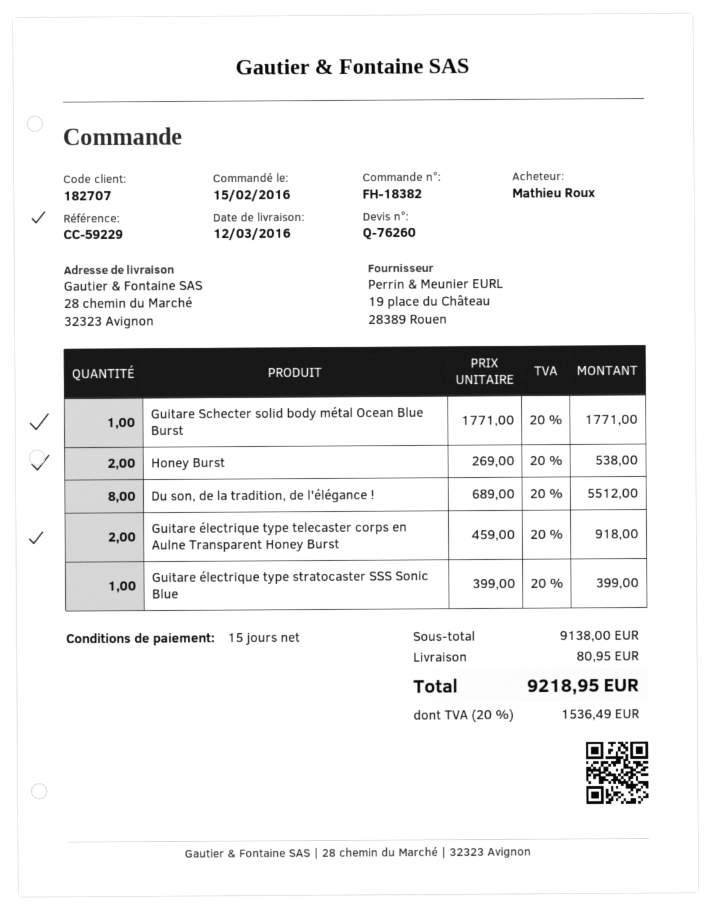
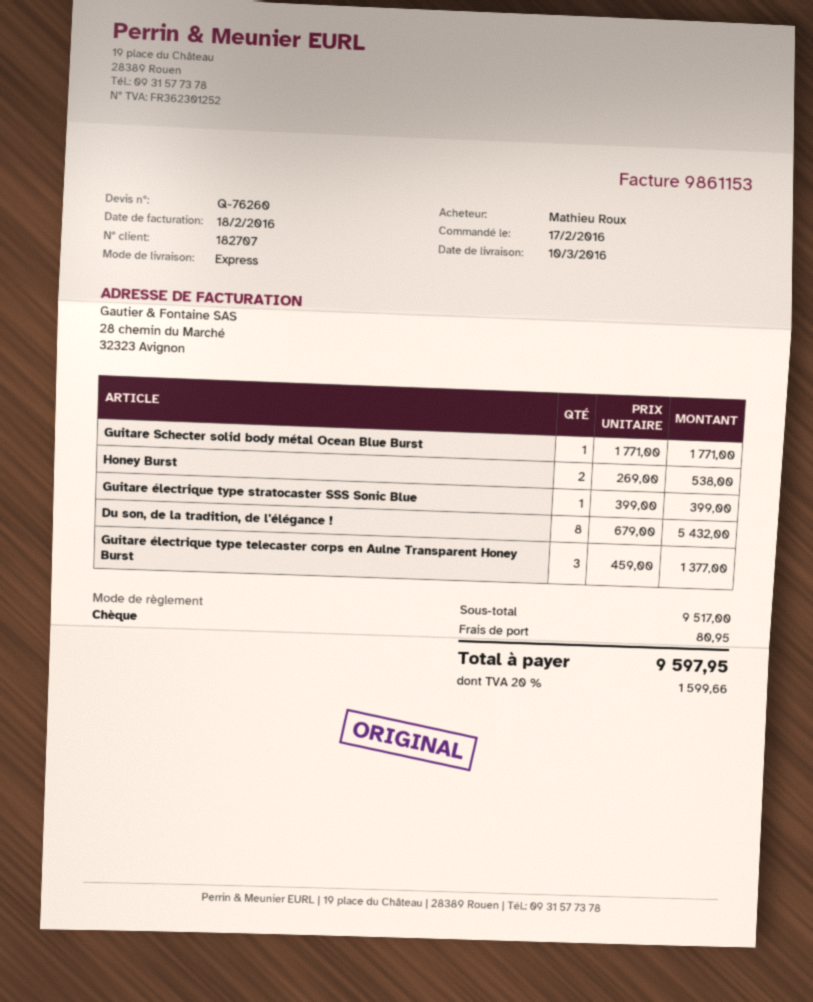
order date: 2016-02-15 -> 2016-02-17
delivery date: 2016-03-12 -> 2016-03-10
Du son, de la tradition, de l'élégance !: 8 x 689.00 = 5512.00 -> 8 x 679.00 = 5432.00
Guitare électrique type telecaster corps en Aulne Transparent Honey Burst: 2 x 459.00 = 918.00 -> 3 x 459.00 = 1377.00
subtotal: 9138.00 -> 9517.00
tax: 20% = 1536.49 -> 20% = 1599.66
total: 9218.95 -> 9597.95

